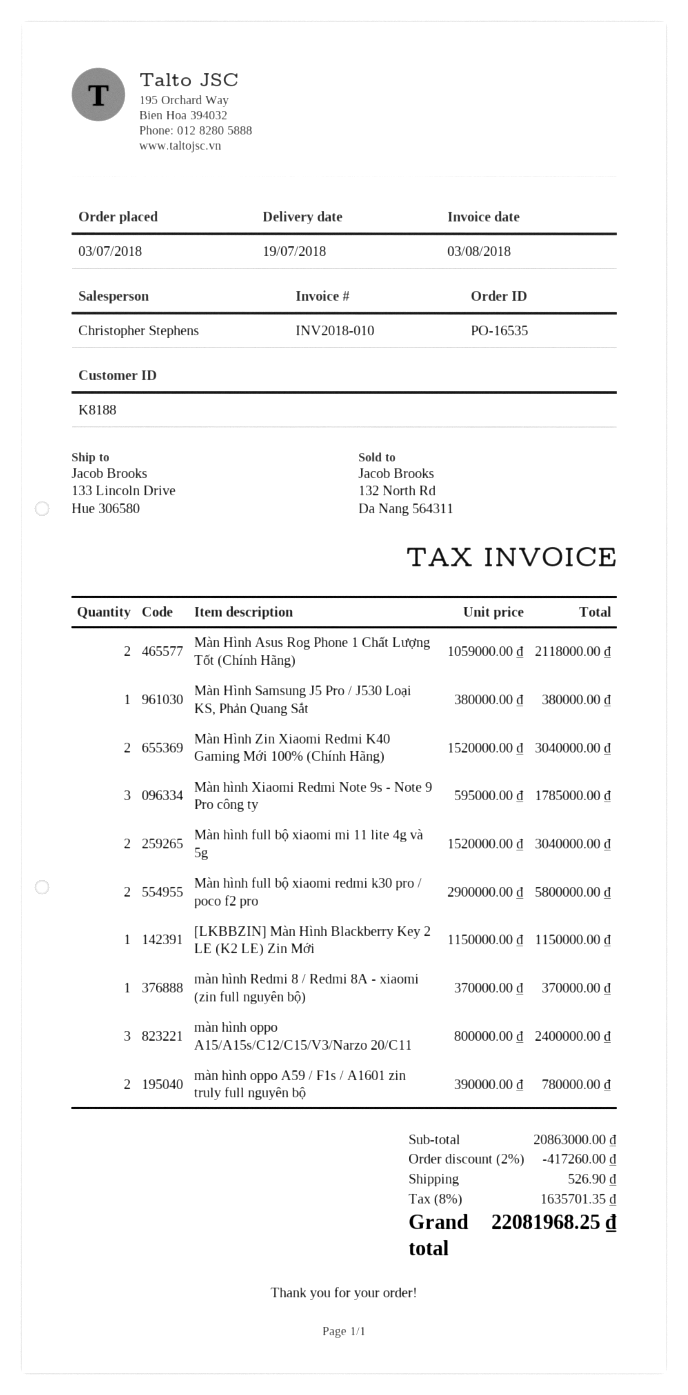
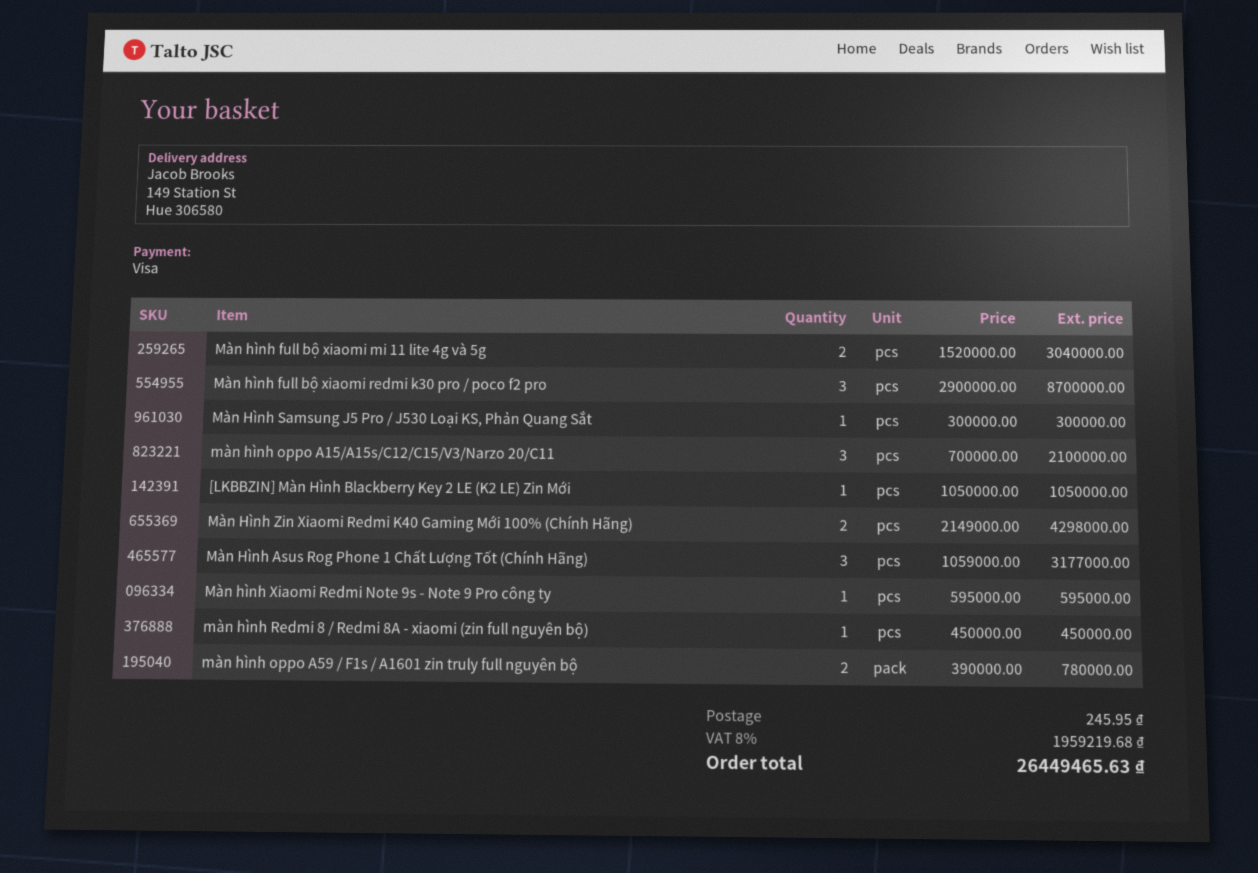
ship to: 133 Lincoln Drive, Hue 306580 -> 149 Station St, Hue 306580
Màn Hình Asus Rog Phone 1 Chất Lượng Tốt (Chính Hãng): 2 x 1059000.00 = 2118000.00 -> 3 x 1059000.00 = 3177000.00
Màn Hình Samsung J5 Pro / J530 Loại KS, Phản Quang Sắt: 1 x 380000.00 = 380000.00 -> 1 x 300000.00 = 300000.00
Màn Hình Zin Xiaomi Redmi K40 Gaming Mới 100% (Chính Hãng): 2 x 1520000.00 = 3040000.00 -> 2 x 2149000.00 = 4298000.00
Màn hình Xiaomi Redmi Note 9s - Note 9 Pro công ty: 3 x 595000.00 = 1785000.00 -> 1 x 595000.00 = 595000.00
Màn hình full bộ xiaomi redmi k30 pro / poco f2 pro: 2 x 2900000.00 = 5800000.00 -> 3 x 2900000.00 = 8700000.00
[LKBBZIN] Màn Hình Blackberry Key 2 LE (K2 LE) Zin Mới: 1 x 1150000.00 = 1150000.00 -> 1 x 1050000.00 = 1050000.00
màn hình Redmi 8 / Redmi 8A - xiaomi (zin full nguyên bộ): 1 x 370000.00 = 370000.00 -> 1 x 450000.00 = 450000.00
màn hình oppo A15/A15s/C12/C15/V3/Narzo 20/C11: 3 x 800000.00 = 2400000.00 -> 3 x 700000.00 = 2100000.00
discount: 2% = 417260.00 -> none
shipping: 526.90 -> 245.95
tax: 8% = 1635701.35 -> 8% = 1959219.68
total: 22081968.25 -> 26449465.63

